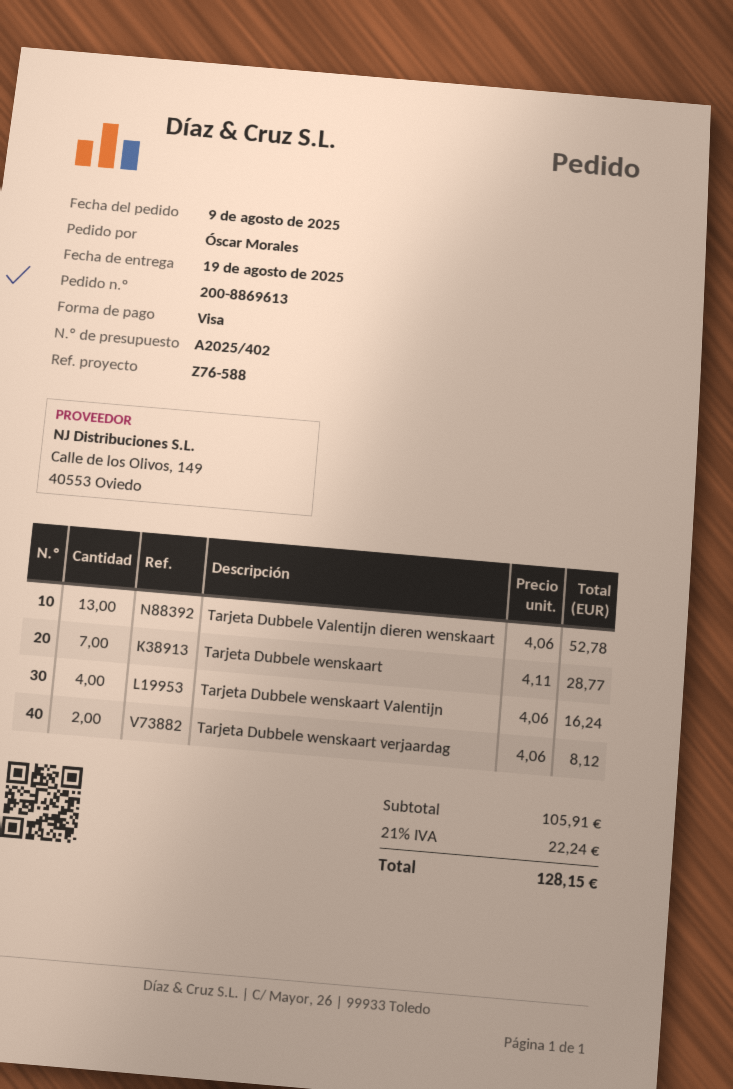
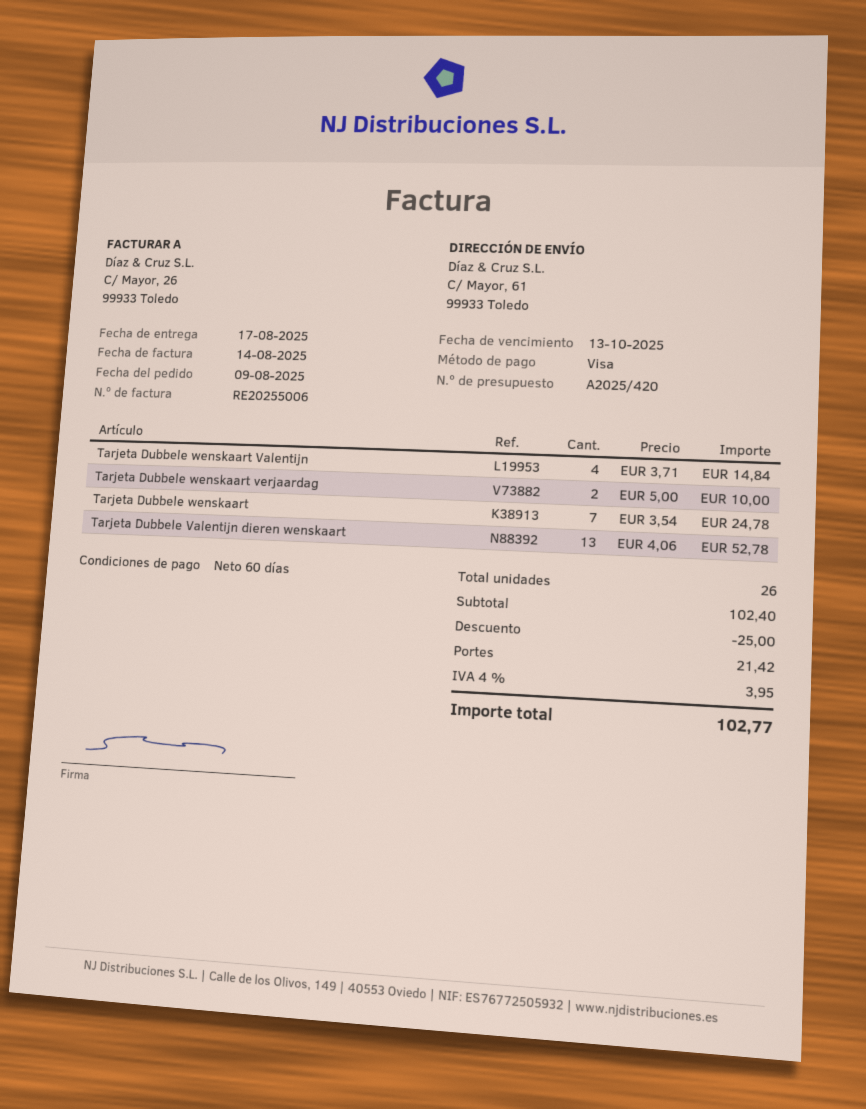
quote number: A2025/402 -> A2025/420
delivery date: 2025-08-19 -> 2025-08-17
Tarjeta Dubbele wenskaart: 7 x 4.11 = 28.77 -> 7 x 3.54 = 24.78
Tarjeta Dubbele wenskaart Valentijn: 4 x 4.06 = 16.24 -> 4 x 3.71 = 14.84
Tarjeta Dubbele wenskaart verjaardag: 2 x 4.06 = 8.12 -> 2 x 5.00 = 10.00
subtotal: 105.91 -> 102.40
discount: none -> 25.00
shipping: none -> 21.42
tax: 21% = 22.24 -> 4% = 3.95
total: 128.15 -> 102.77

